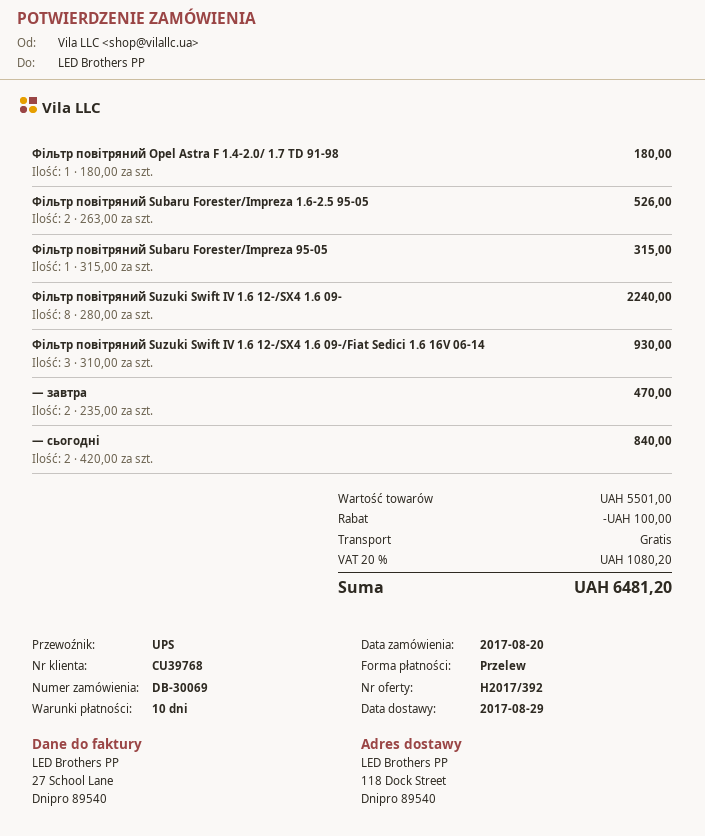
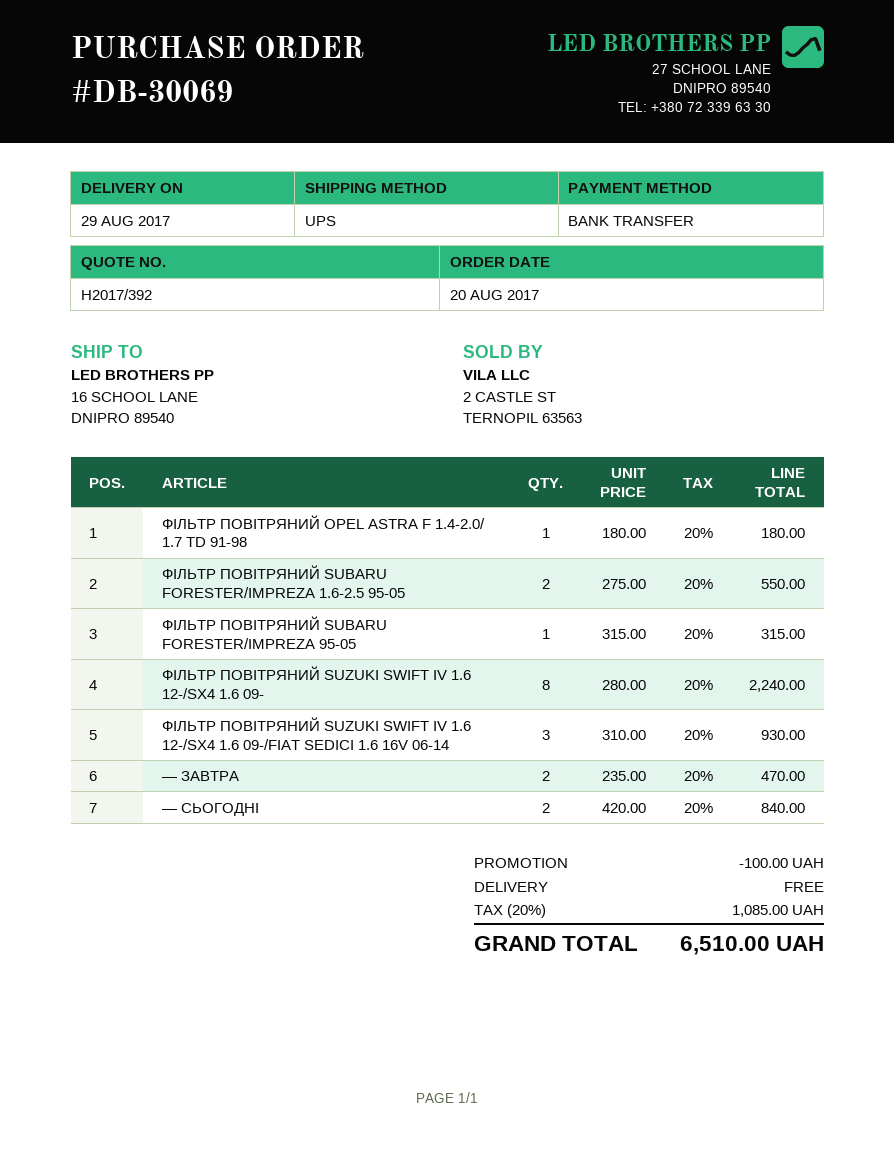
ship to: 118 Dock Street, Dnipro 89540 -> 16 SCHOOL LANE, DNIPRO 89540
Фільтр повітряний Subaru Forester/Impreza 1.6-2.5 95-05: 2 x 263.00 = 526.00 -> 2 x 275.00 = 550.00
tax: 20% = 1080.20 -> 20% = 1085.00
total: 6481.20 -> 6510.00

